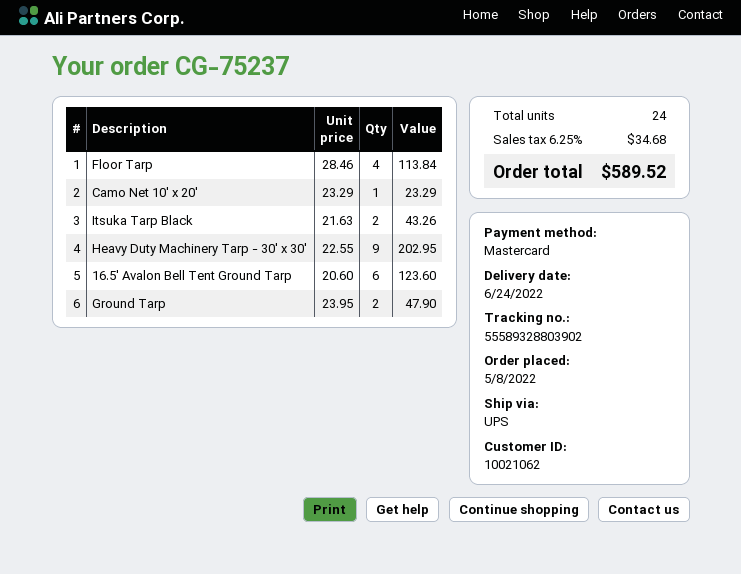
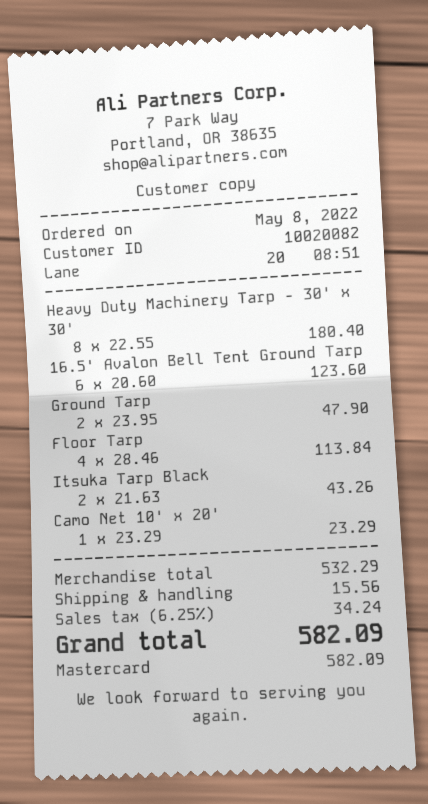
customer number: 10021062 -> 10020082
Heavy Duty Machinery Tarp - 30' x 30': 9 x 22.55 = 202.95 -> 8 x 22.55 = 180.40
shipping: none -> 15.56
tax: 6.25% = 34.68 -> 6.25% = 34.24
total: 589.52 -> 582.09

